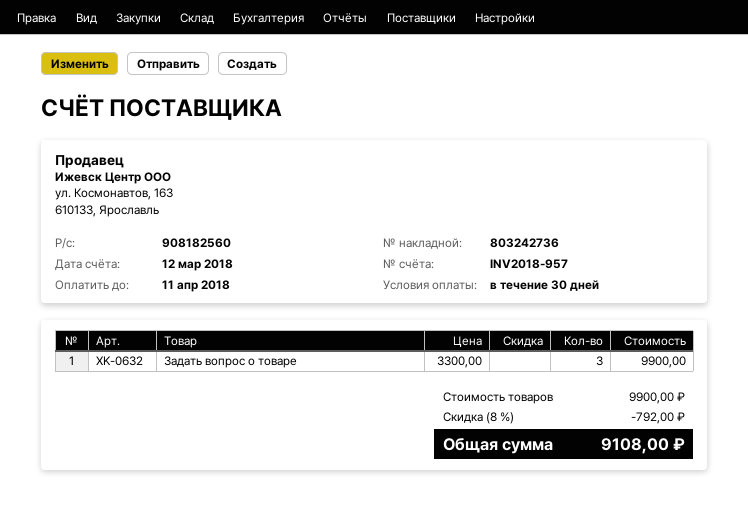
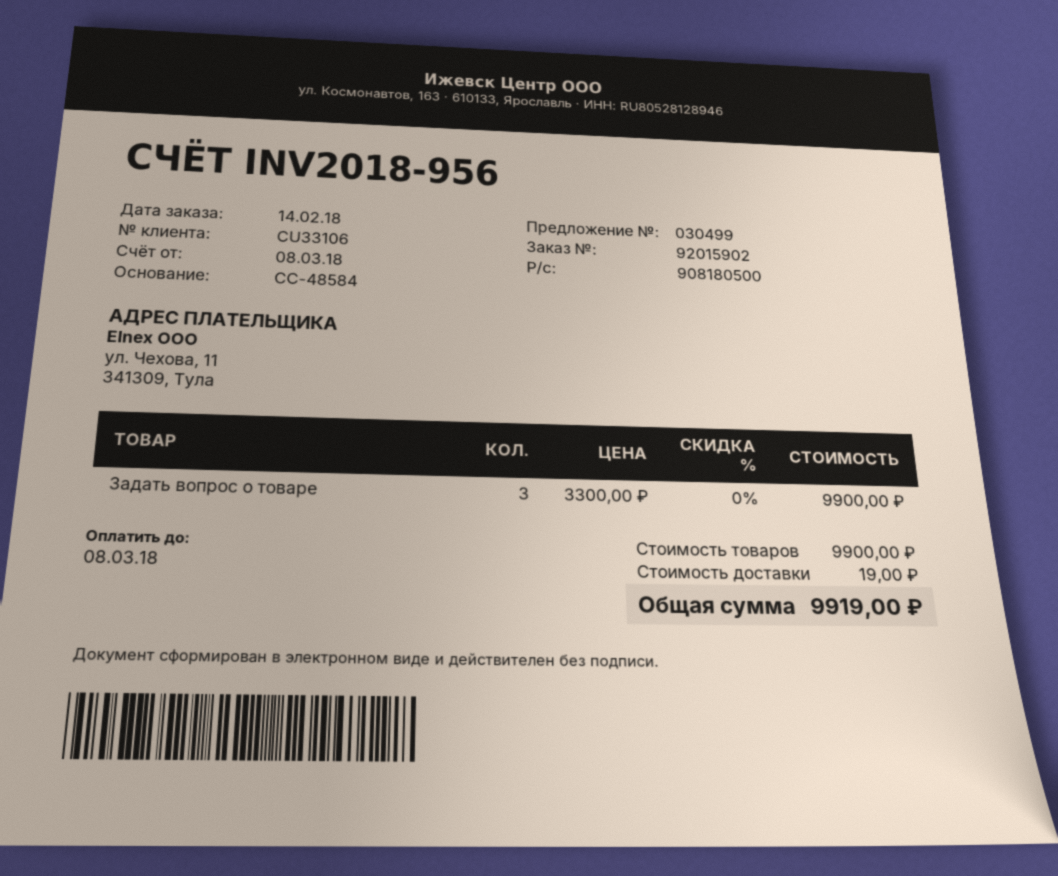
invoice number: INV2018-957 -> INV2018-956
invoice date: 2018-03-12 -> 2018-03-08
due date: 2018-04-11 -> 2018-03-08
bank account: 908182560 -> 908180500
discount: 8% = 792.00 -> none
shipping: none -> 19.00
total: 9108.00 -> 9919.00

